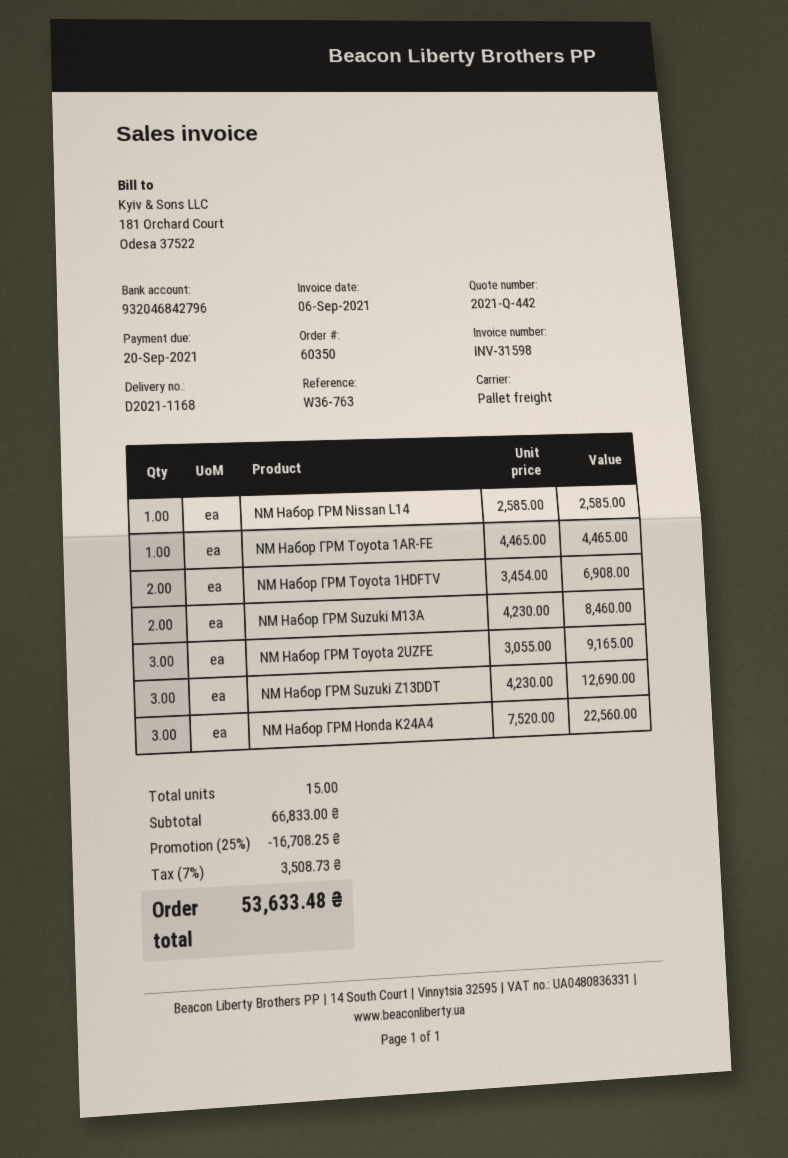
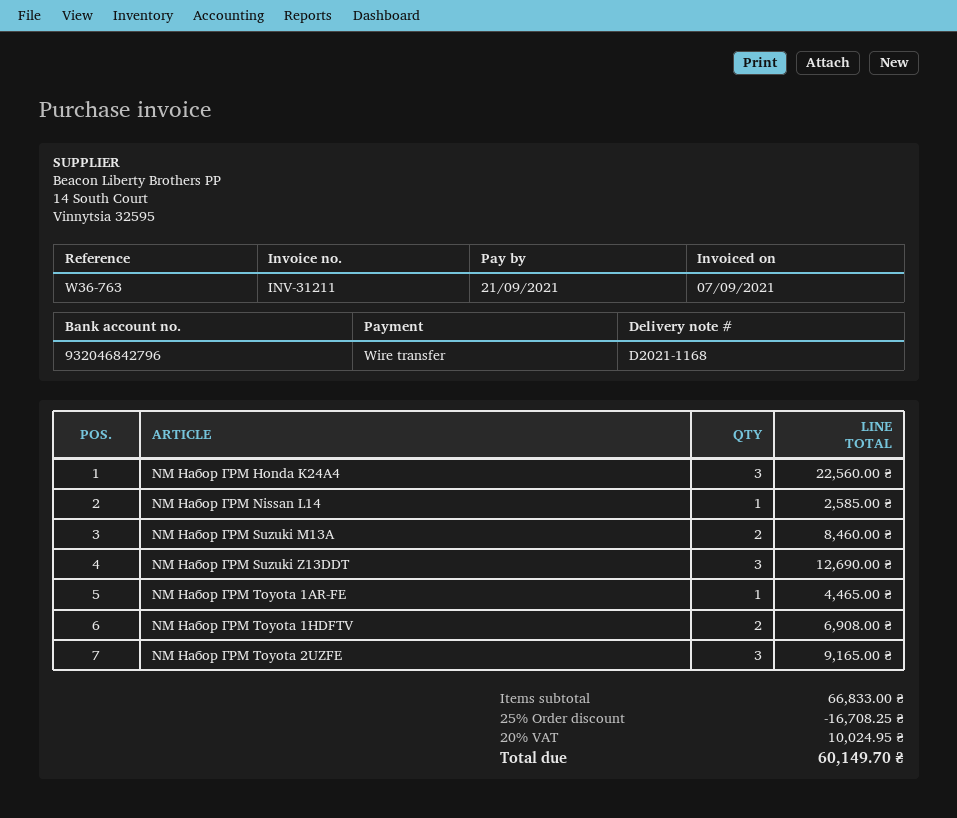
invoice number: INV-31598 -> INV-31211
invoice date: 2021-09-06 -> 2021-09-07
due date: 2021-09-20 -> 2021-09-21
tax: 7% = 3508.73 -> 20% = 10024.95
total: 53633.48 -> 60149.70

